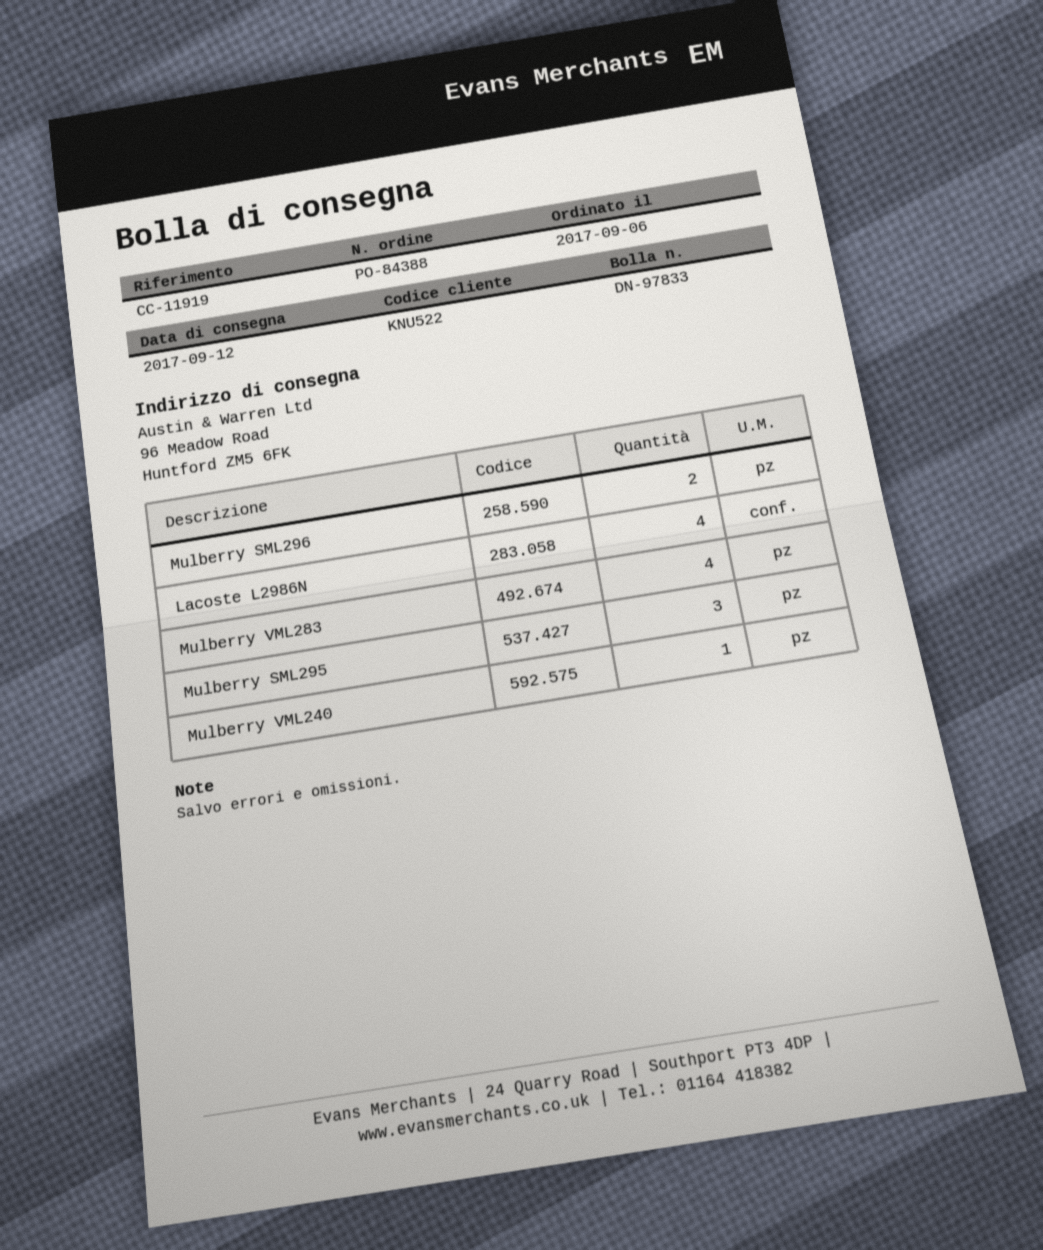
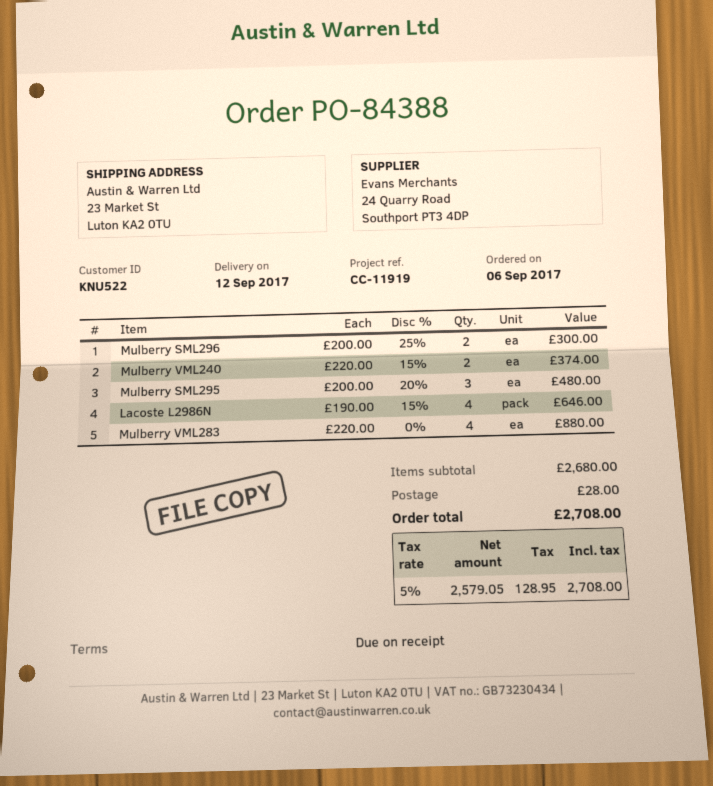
ship to: 96 Meadow Road, Huntford ZM5 6FK -> 23 Market St, Luton KA2 0TU
Mulberry VML240: 1 -> 2

